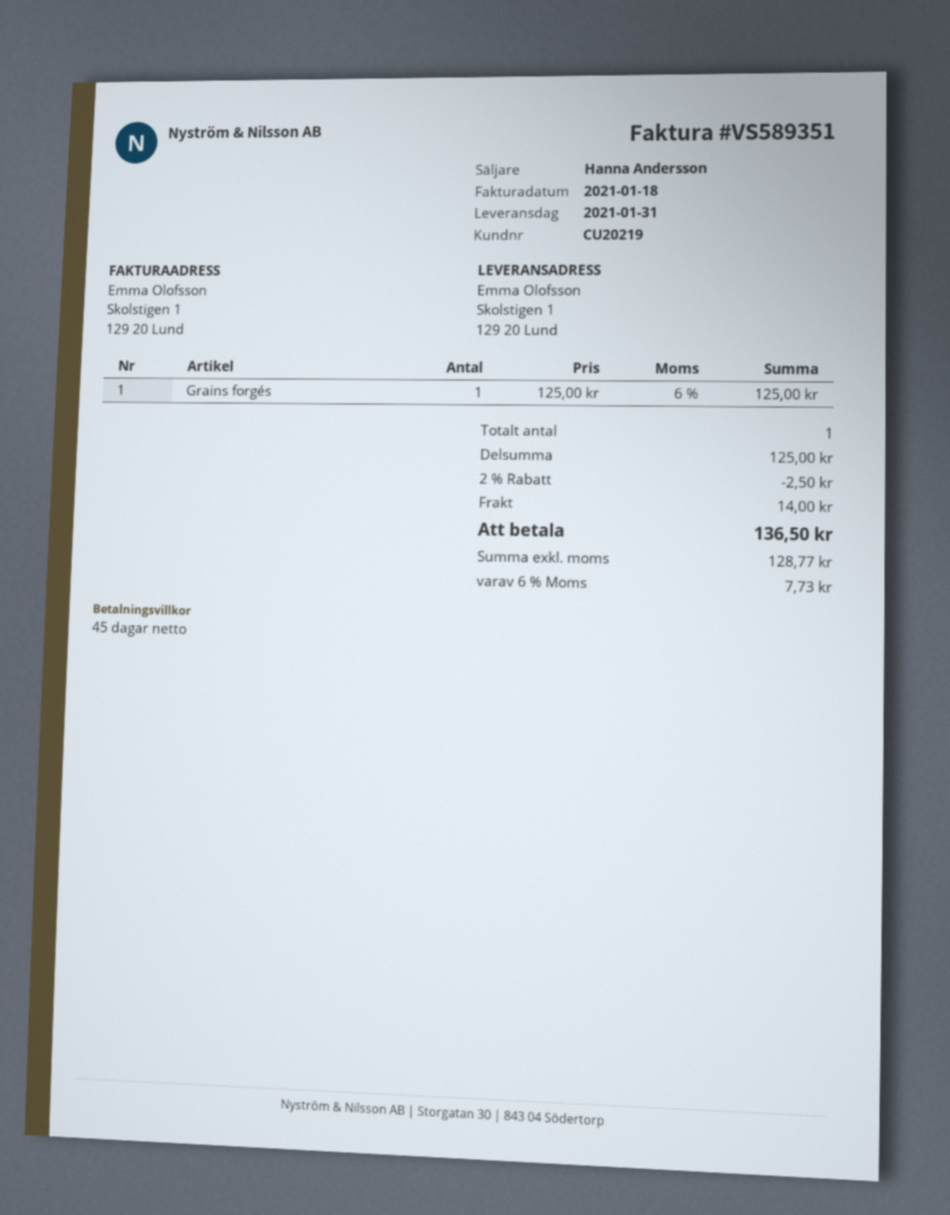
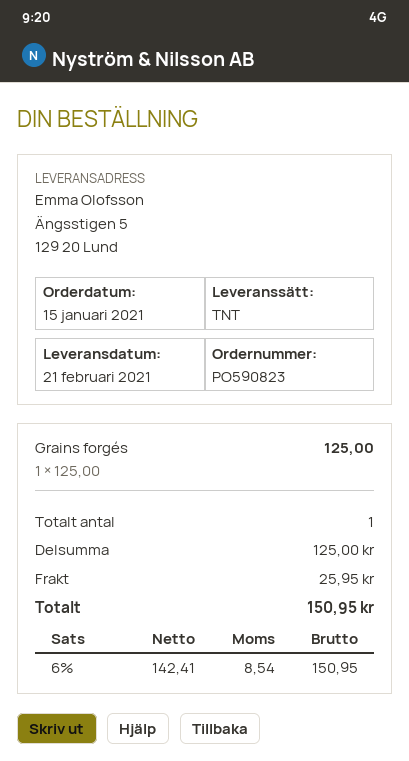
delivery date: 2021-01-31 -> 2021-02-21
ship to: Skolstigen 1, 129 20 Lund -> Ängsstigen 5, 129 20 Lund
discount: 2% = 2.50 -> none
shipping: 14.00 -> 25.95
net: 128.77 -> 142.41
tax: 6% = 7.73 -> 6% = 8.54
total: 136.50 -> 150.95

